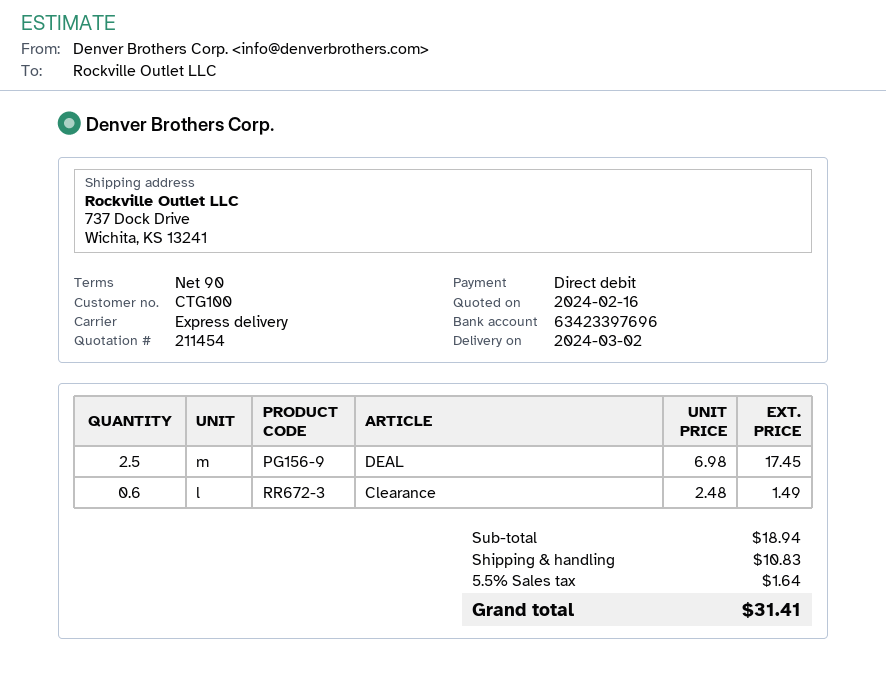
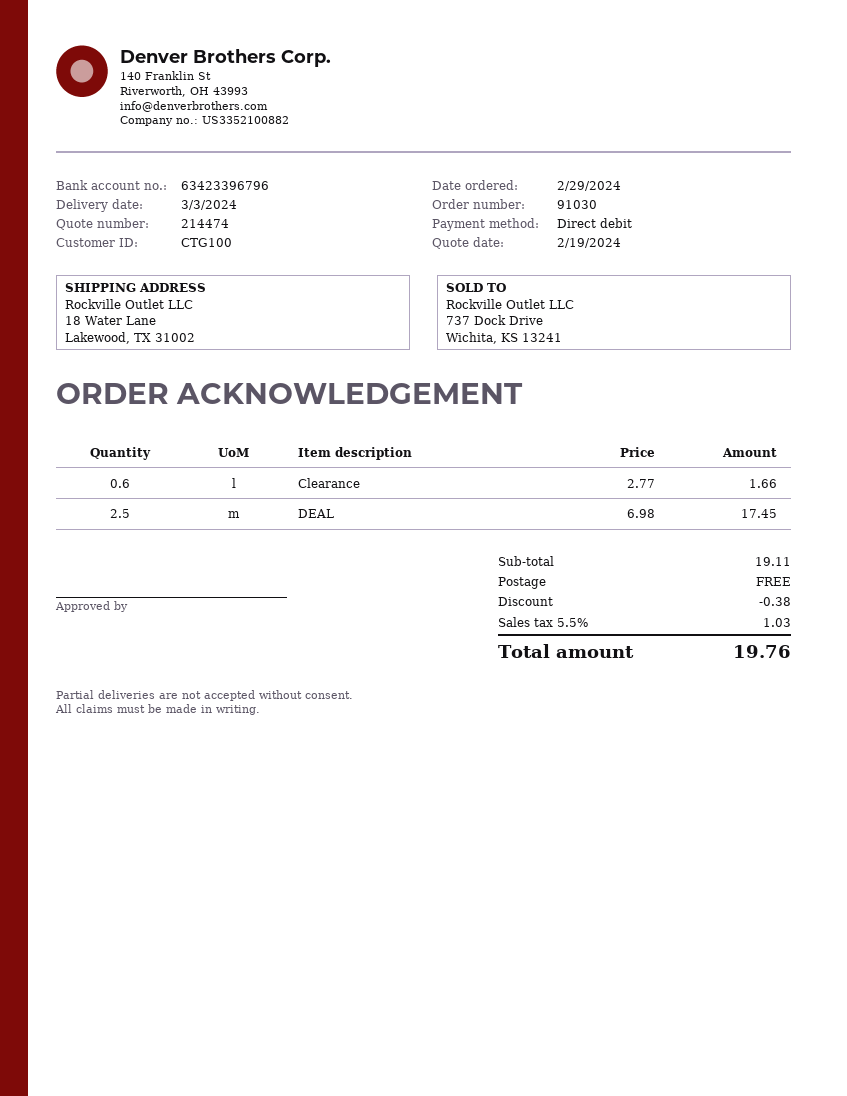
quote number: 211454 -> 214474
quote date: 2024-02-16 -> 2024-02-19
delivery date: 2024-03-02 -> 2024-03-03
bank account: 63423397696 -> 63423396796
ship to: 737 Dock Drive, Wichita, KS 13241 -> 18 Water Lane, Lakewood, TX 31002
Clearance: 0.6 x 2.48 = 1.49 -> 0.6 x 2.77 = 1.66
subtotal: 18.94 -> 19.11
discount: none -> 0.38
shipping: 10.83 -> 0.00
tax: 5.5% = 1.64 -> 5.5% = 1.03
total: 31.41 -> 19.76

